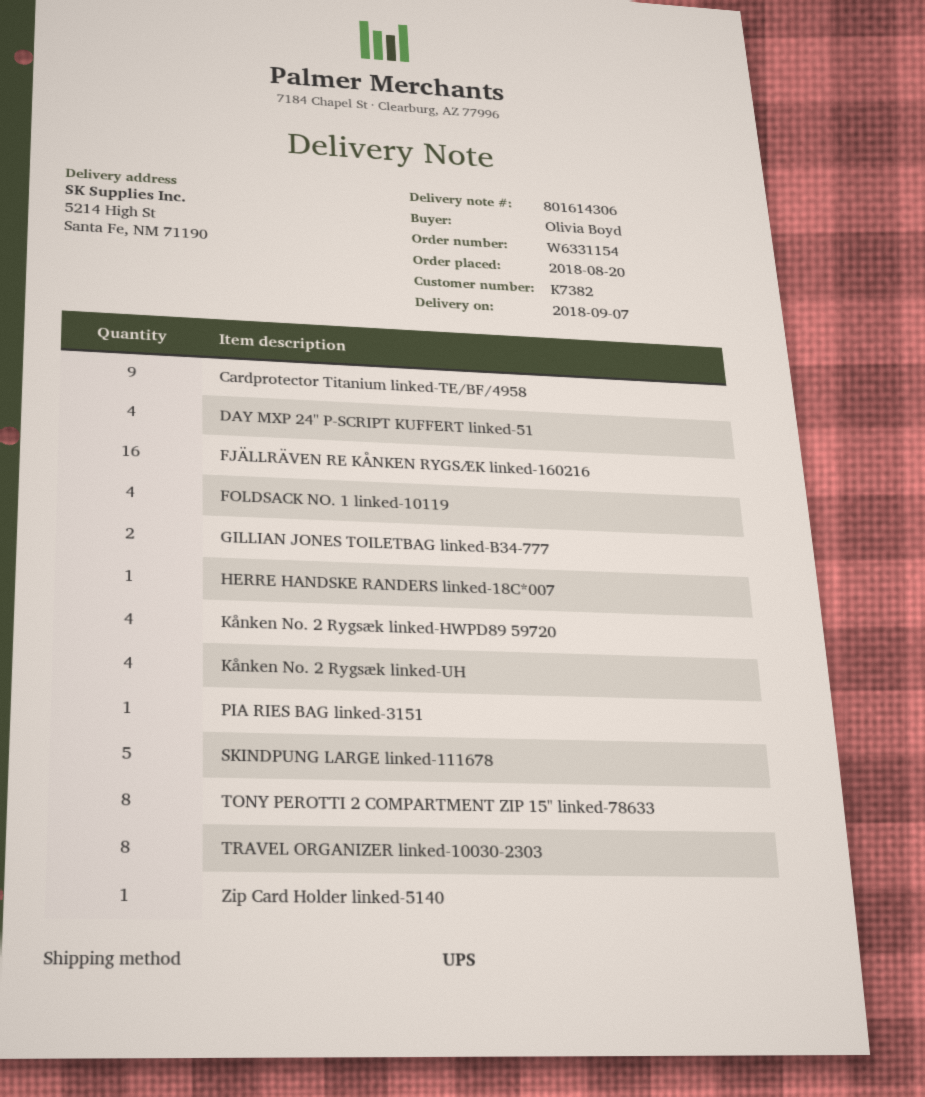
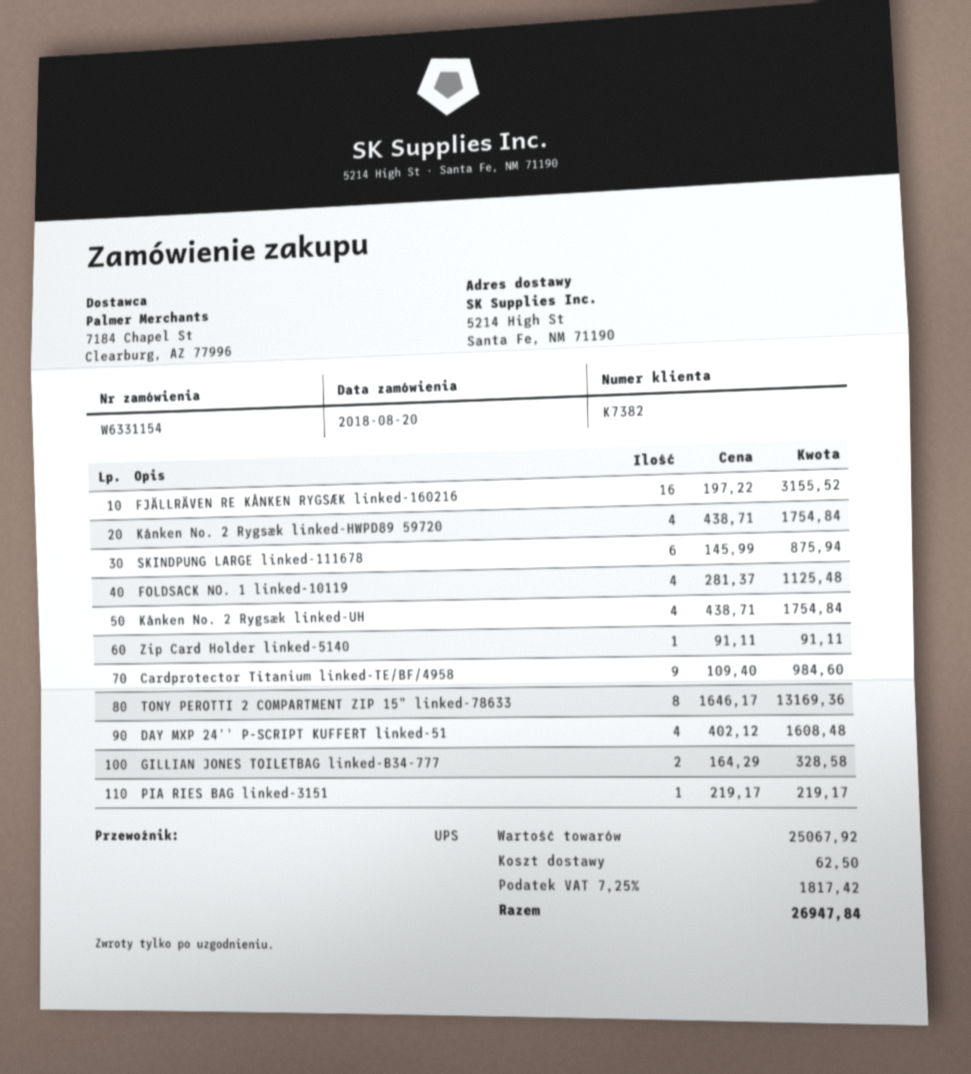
HERRE HANDSKE RANDERS linked-18C*007: 1 -> none
SKINDPUNG LARGE linked-111678: 5 -> 6
TRAVEL ORGANIZER linked-10030-2303: 8 -> none

